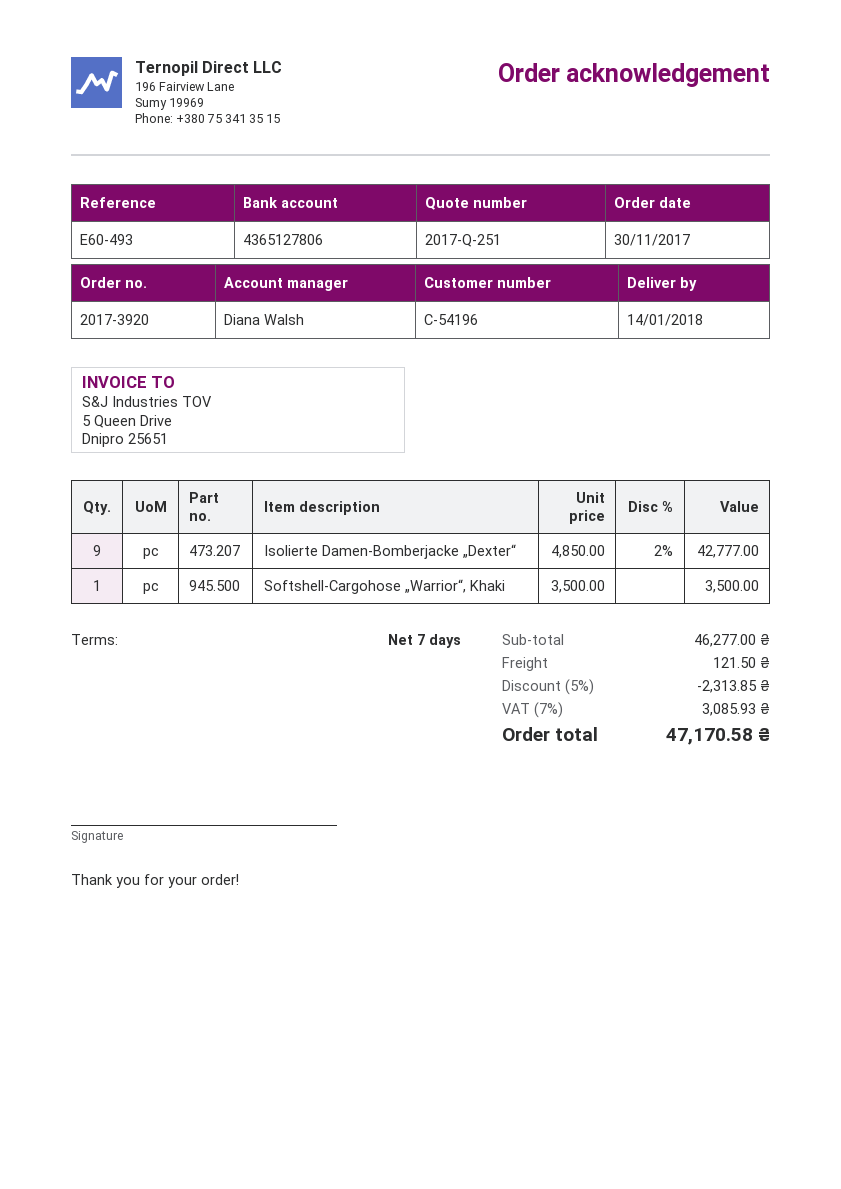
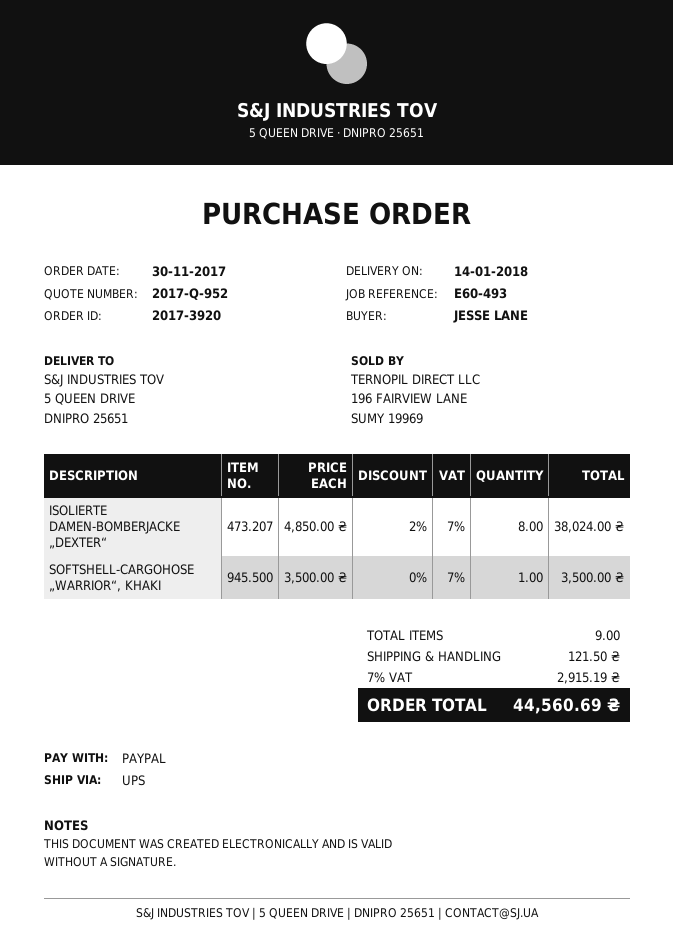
quote number: 2017-Q-251 -> 2017-Q-952
Isolierte Damen-Bomberjacke „Dexter“: 9 x 4850.00 - 2% = 42777.00 -> 8 x 4850.00 - 2% = 38024.00
discount: 5% = 2313.85 -> none
tax: 7% = 3085.93 -> 7% = 2915.19
total: 47170.58 -> 44560.69

